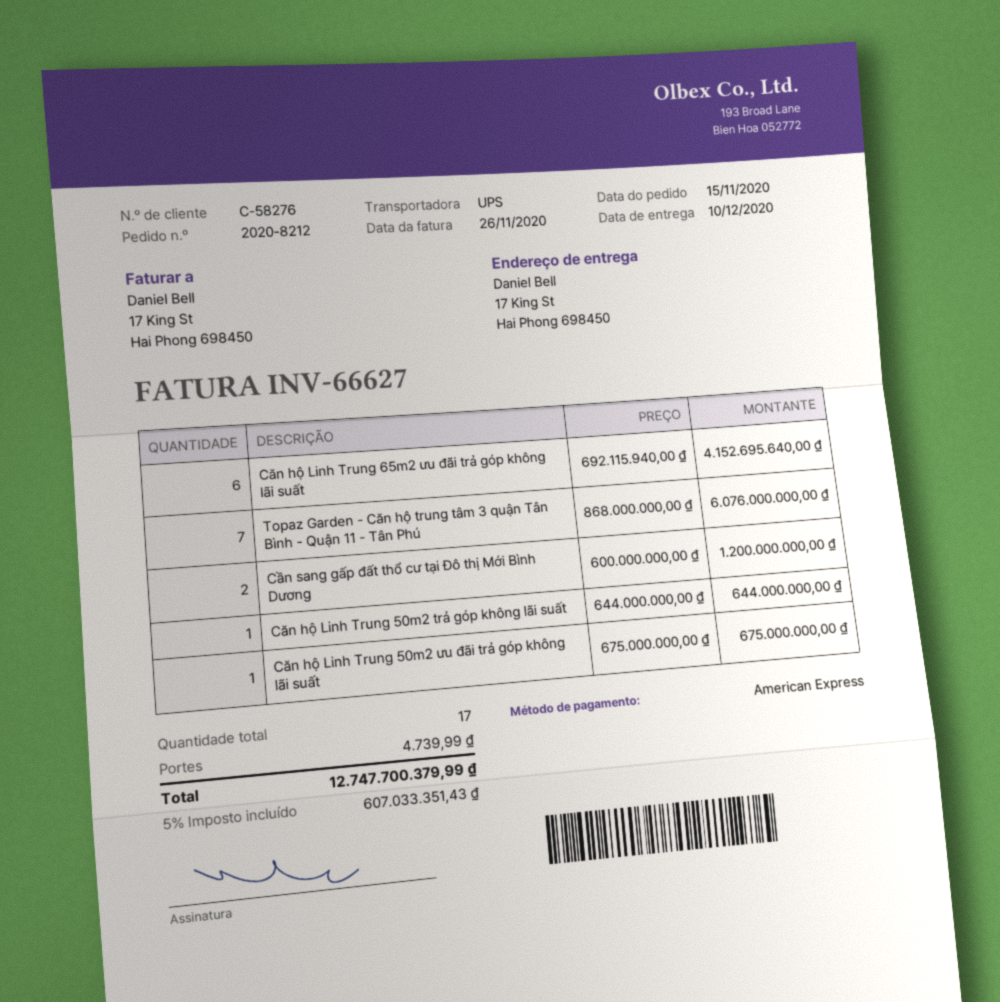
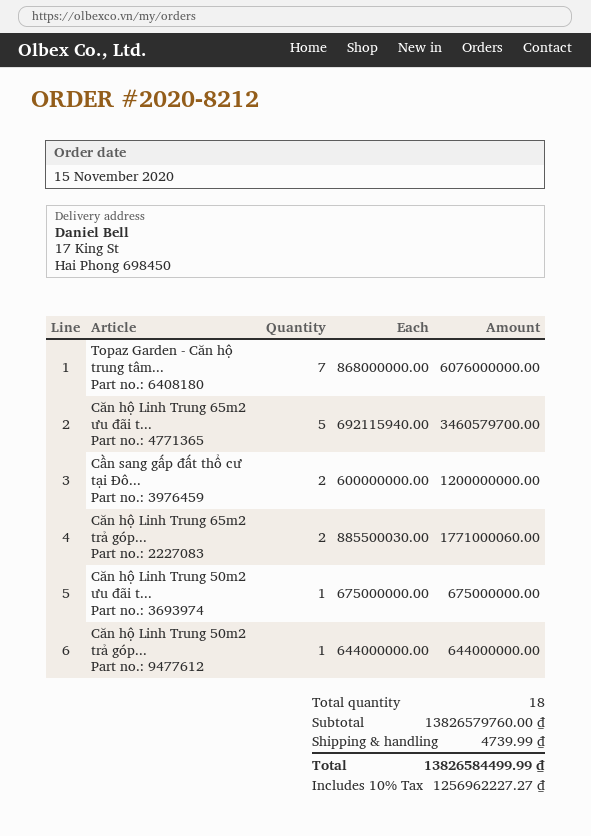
Căn hộ Linh Trung 65m2 ưu đãi trả góp không lãi suất: 6 x 692115940.00 = 4152695640.00 -> 5 x 692115940.00 = 3460579700.00
Căn hộ Linh Trung 65m2 trả góp...: none -> 2 x 885500030.00 = 1771000060.00
total quantity: 17 -> 18
tax: 5% = 607033351.43 -> 10% = 1256962227.27
total: 12747700379.99 -> 13826584499.99

